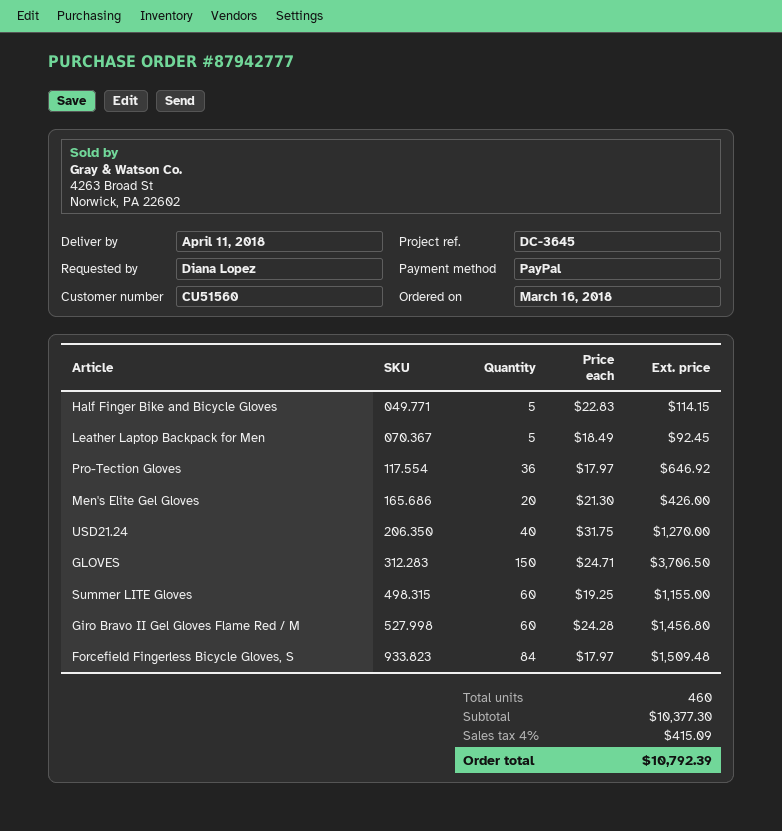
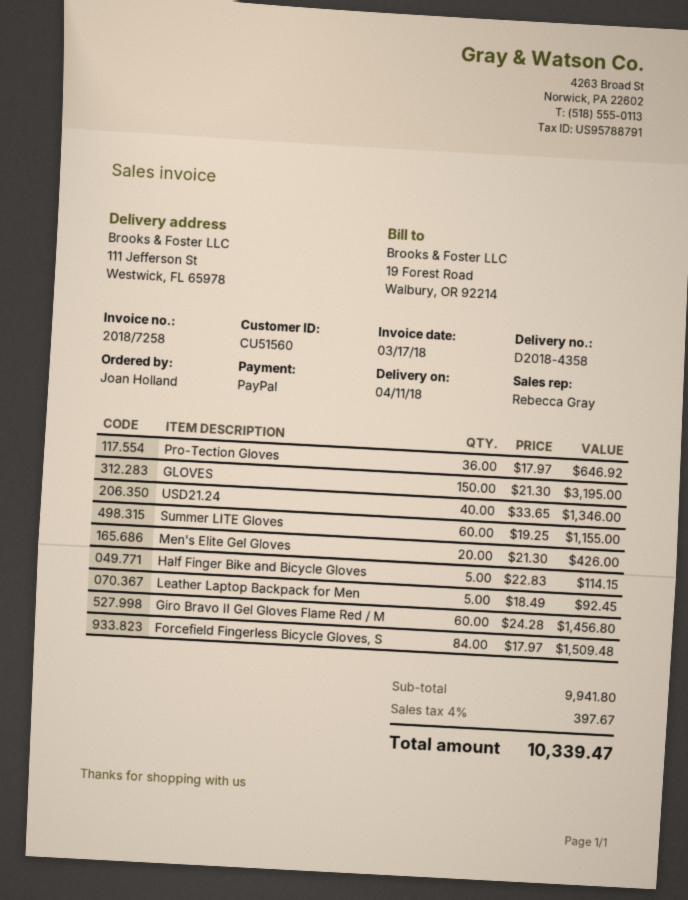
ordered by: Diana Lopez -> Joan Holland
USD21.24: 40 x 31.75 = 1270.00 -> 40 x 33.65 = 1346.00
GLOVES: 150 x 24.71 = 3706.50 -> 150 x 21.30 = 3195.00
subtotal: 10377.30 -> 9941.80
tax: 4% = 415.09 -> 4% = 397.67
total: 10792.39 -> 10339.47

